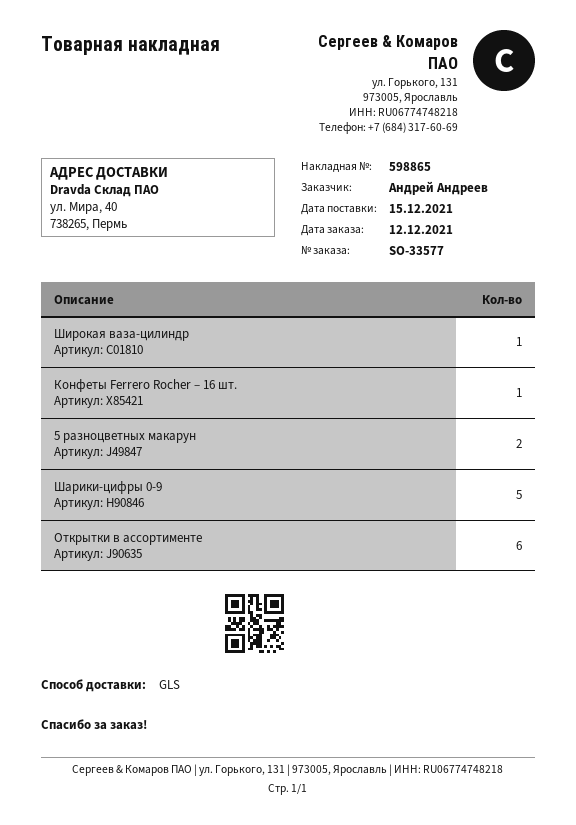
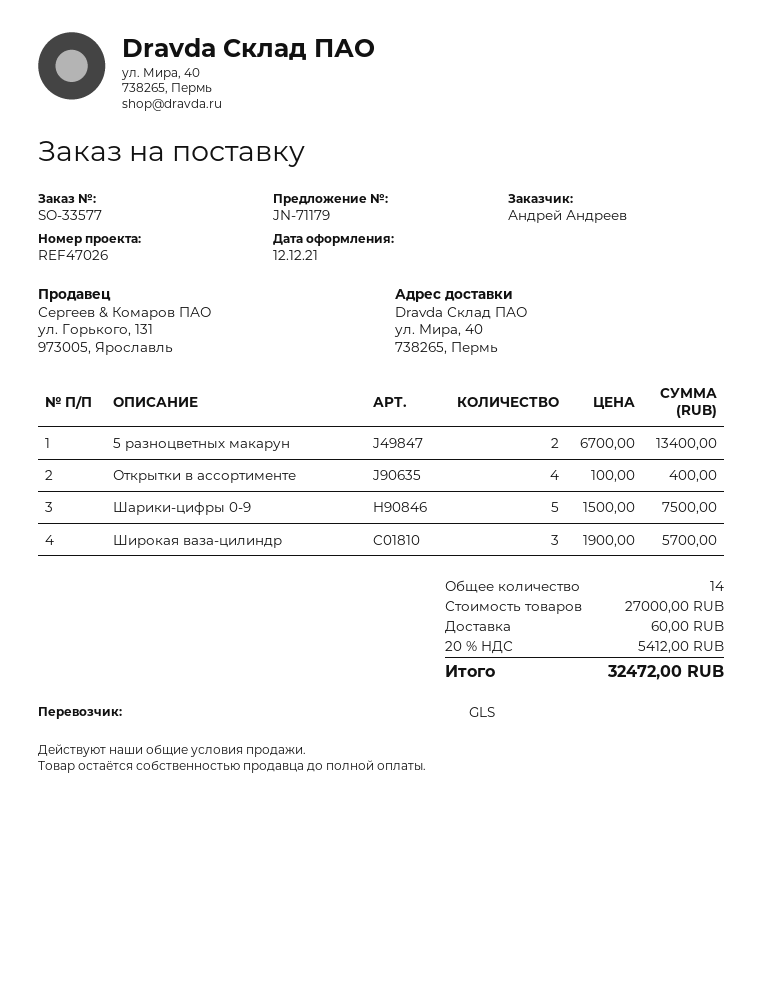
Широкая ваза-цилиндр: 1 -> 3
Конфеты Ferrero Rocher – 16 шт.: 1 -> none
Открытки в ассортименте: 6 -> 4

